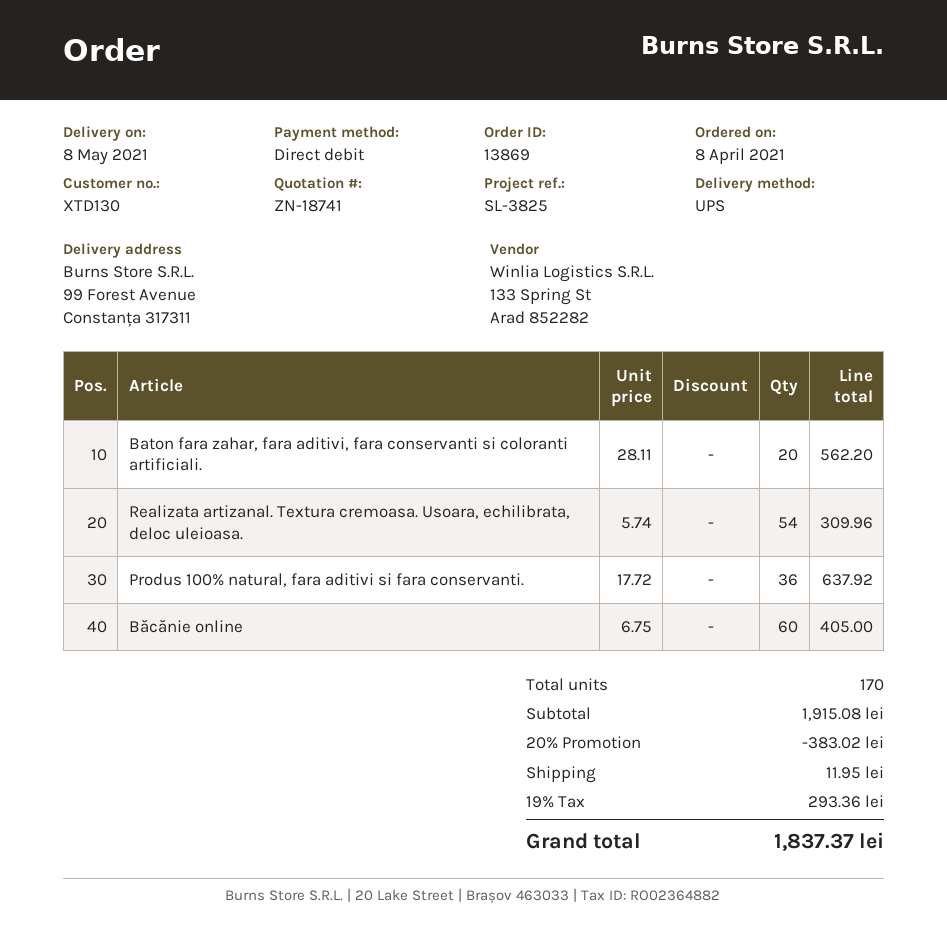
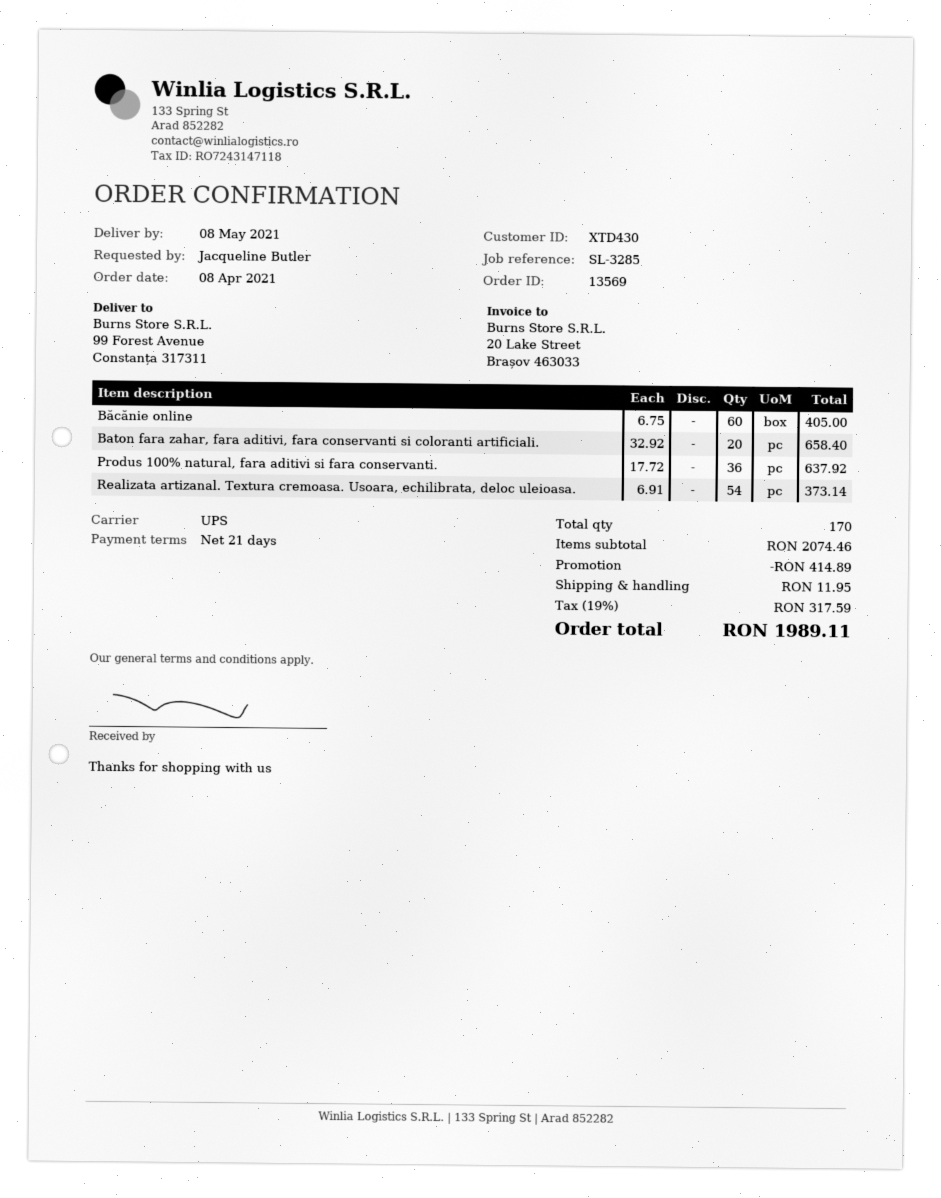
order number: 13869 -> 13569
customer number: XTD130 -> XTD430
reference: SL-3825 -> SL-3285
Baton fara zahar, fara aditivi, fara conservanti si coloranti artificiali.: 20 x 28.11 = 562.20 -> 20 x 32.92 = 658.40
Realizata artizanal. Textura cremoasa. Usoara, echilibrata, deloc uleioasa.: 54 x 5.74 = 309.96 -> 54 x 6.91 = 373.14
subtotal: 1915.08 -> 2074.46
discount: 383.02 -> 414.89
tax: 19% = 293.36 -> 19% = 317.59
total: 1837.37 -> 1989.11

